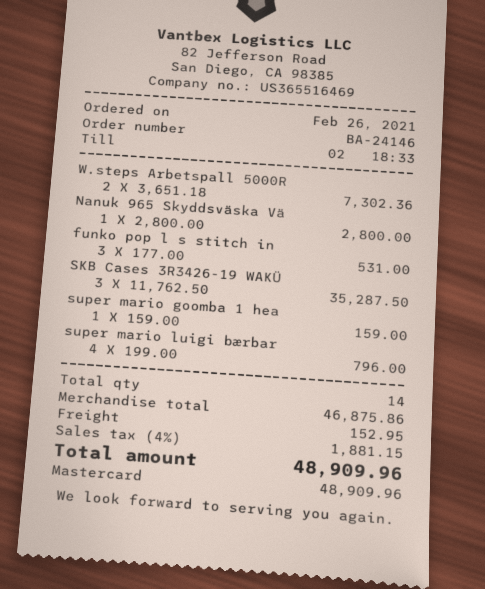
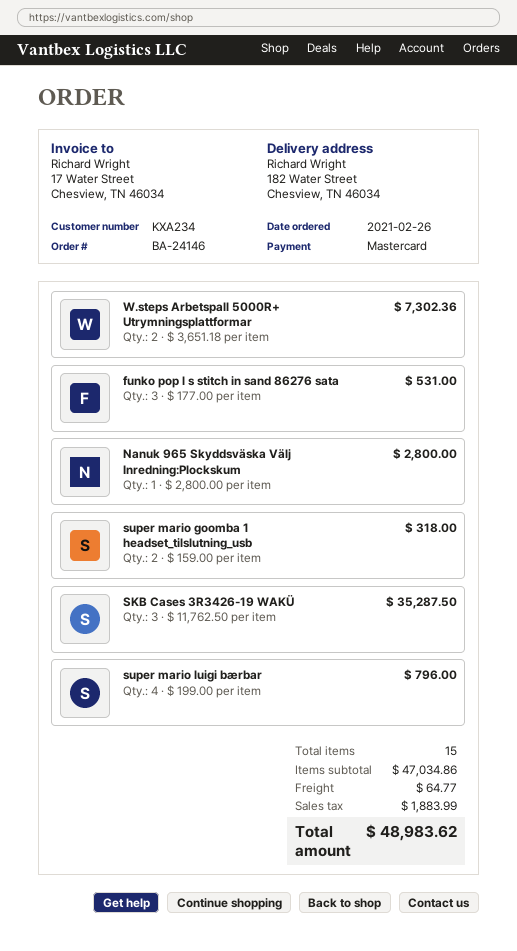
super mario goomba 1 hea: 1 x 159.00 = 159.00 -> 2 x 159.00 = 318.00
total quantity: 14 -> 15
subtotal: 46875.86 -> 47034.86
shipping: 152.95 -> 64.77
tax: 1881.15 -> 1883.99
total: 48909.96 -> 48983.62

